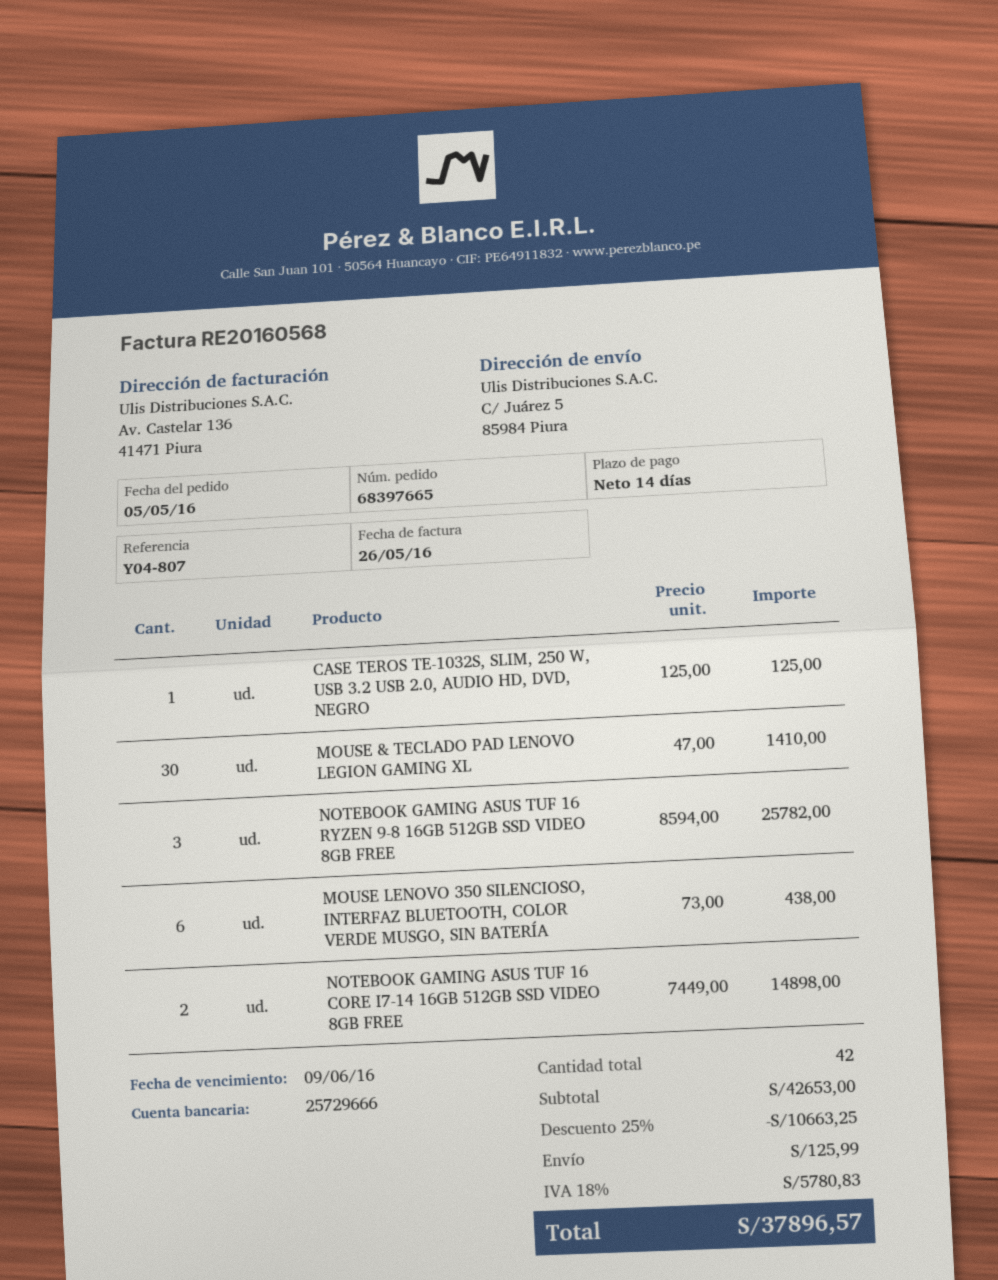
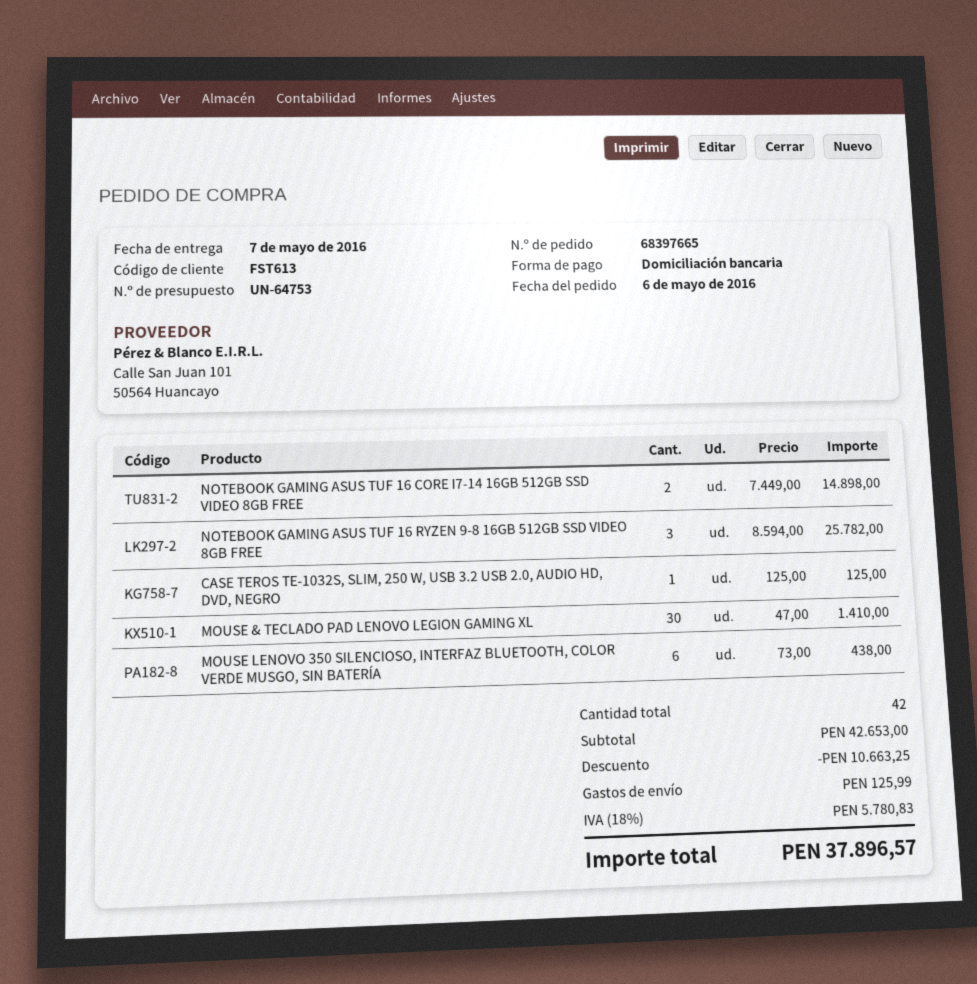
order date: 2016-05-05 -> 2016-05-06

